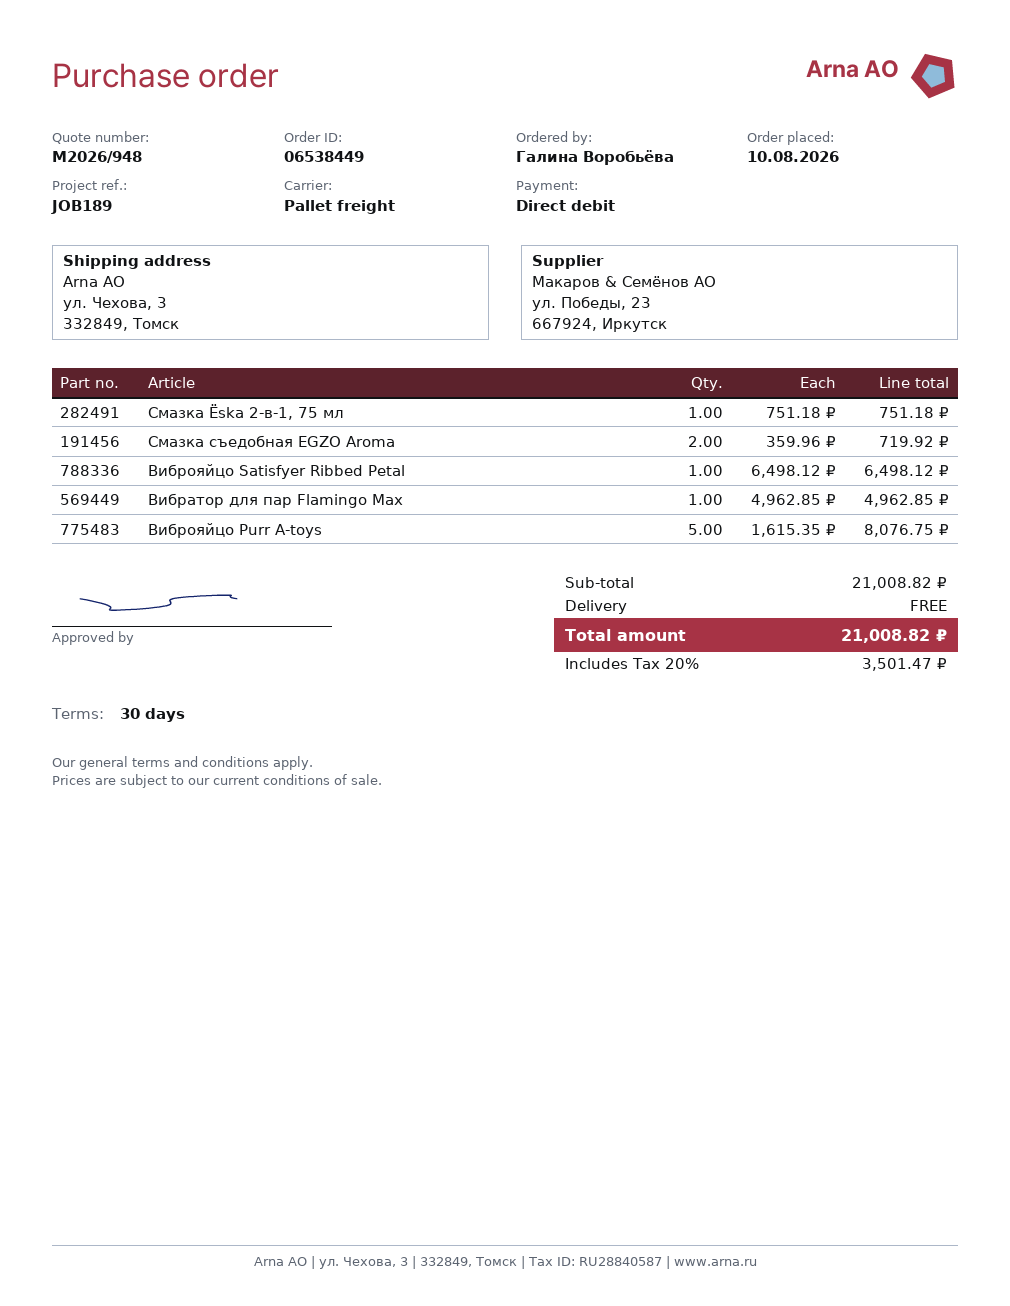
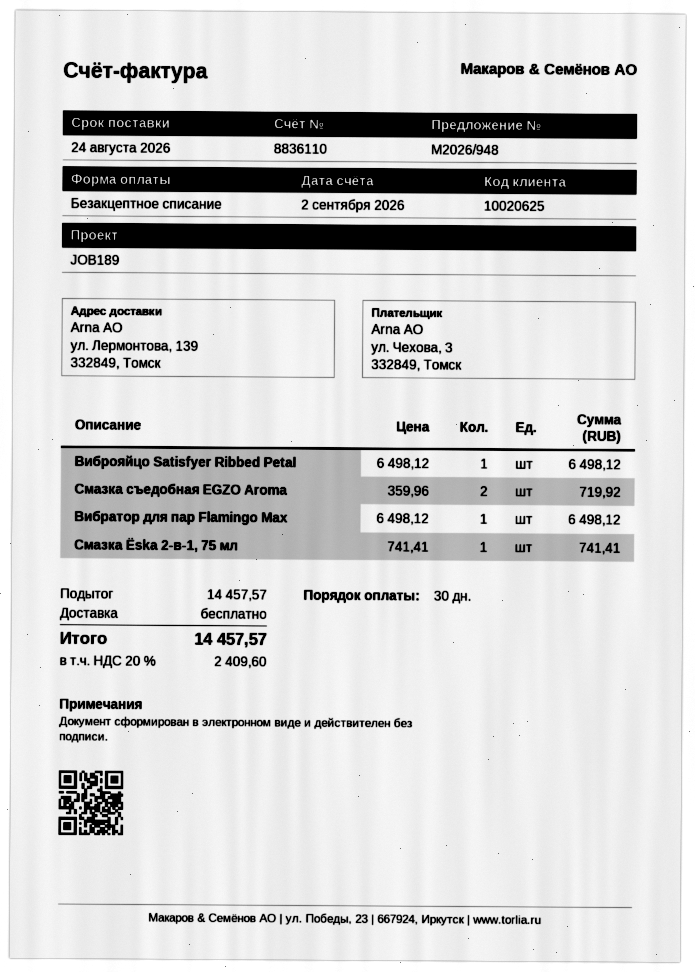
ship to: ул. Чехова, 3, 332849, Томск -> ул. Лермонтова, 139, 332849, Томск
Смазка Ёska 2-в-1, 75 мл: 1 x 751.18 = 751.18 -> 1 x 741.41 = 741.41
Вибратор для пар Flamingo Max: 1 x 4962.85 = 4962.85 -> 1 x 6498.12 = 6498.12
Виброяйцо Purr A-toys: 5 x 1615.35 = 8076.75 -> none
subtotal: 21008.82 -> 14457.57
tax: 20% = 3501.47 -> 20% = 2409.60
total: 21008.82 -> 14457.57

